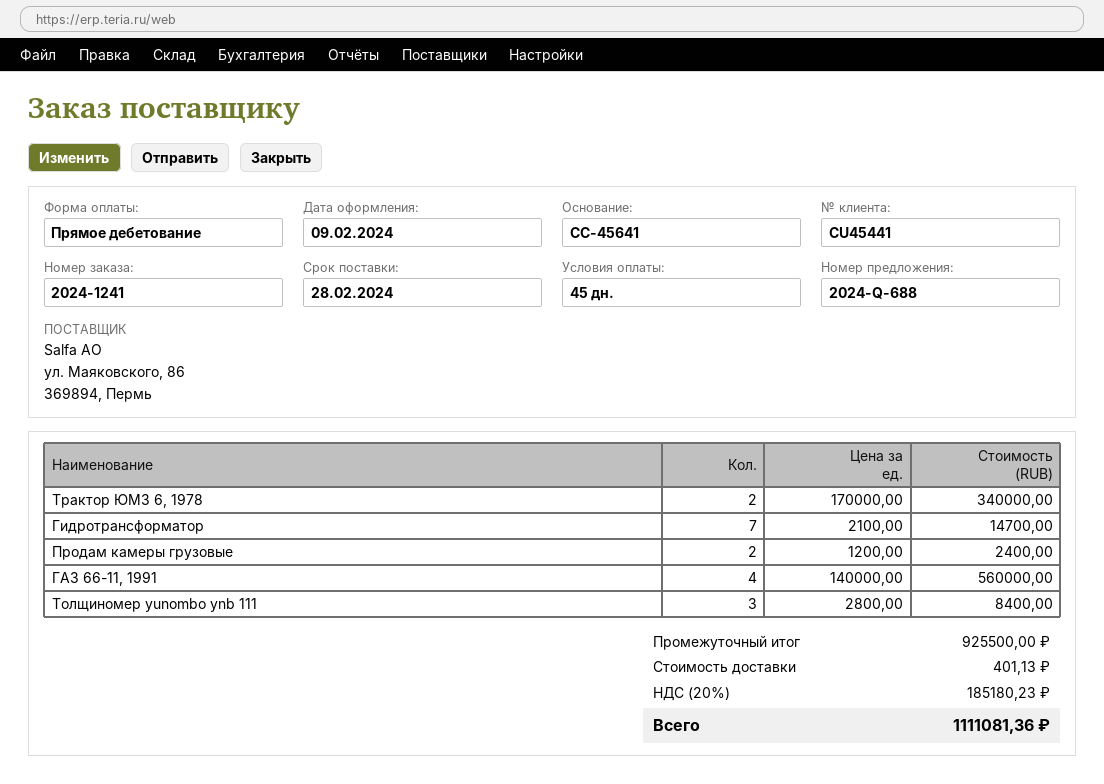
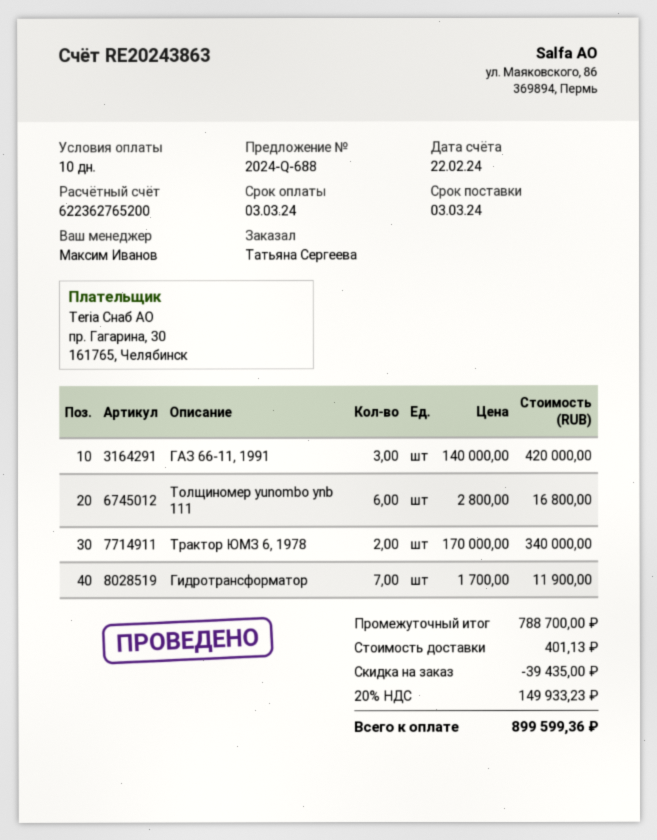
delivery date: 2024-02-28 -> 2024-03-03
payment terms: 45 days -> 10 days
Гидротрансформатор: 7 x 2100.00 = 14700.00 -> 7 x 1700.00 = 11900.00
Продам камеры грузовые: 2 x 1200.00 = 2400.00 -> none
ГАЗ 66-11, 1991: 4 x 140000.00 = 560000.00 -> 3 x 140000.00 = 420000.00
Толщиномер yunombo ynb 111: 3 x 2800.00 = 8400.00 -> 6 x 2800.00 = 16800.00
subtotal: 925500.00 -> 788700.00
discount: none -> 39435.00
tax: 20% = 185180.23 -> 20% = 149933.23
total: 1111081.36 -> 899599.36

